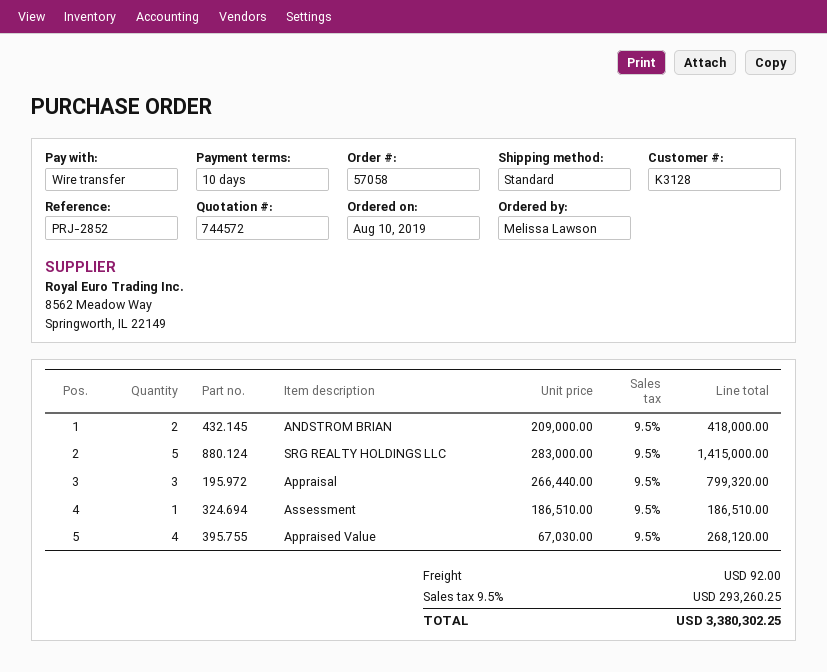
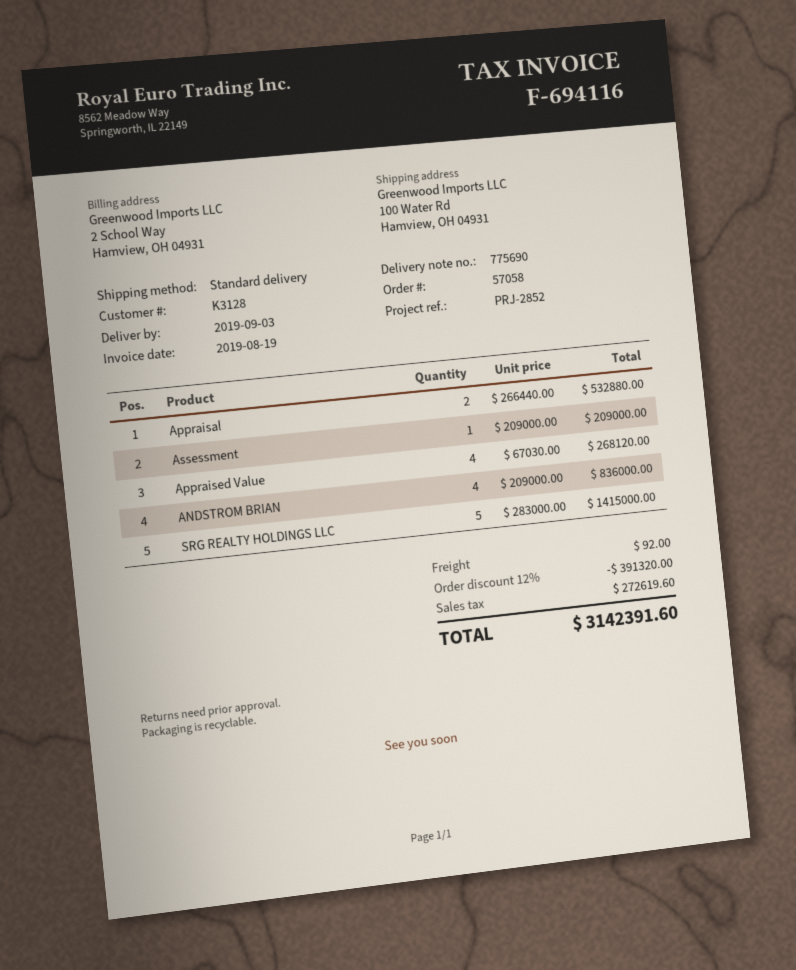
ANDSTROM BRIAN: 2 x 209000.00 = 418000.00 -> 4 x 209000.00 = 836000.00
Appraisal: 3 x 266440.00 = 799320.00 -> 2 x 266440.00 = 532880.00
Assessment: 1 x 186510.00 = 186510.00 -> 1 x 209000.00 = 209000.00
discount: none -> 12% = 391320.00
tax: 293260.25 -> 272619.60
total: 3380302.25 -> 3142391.60

